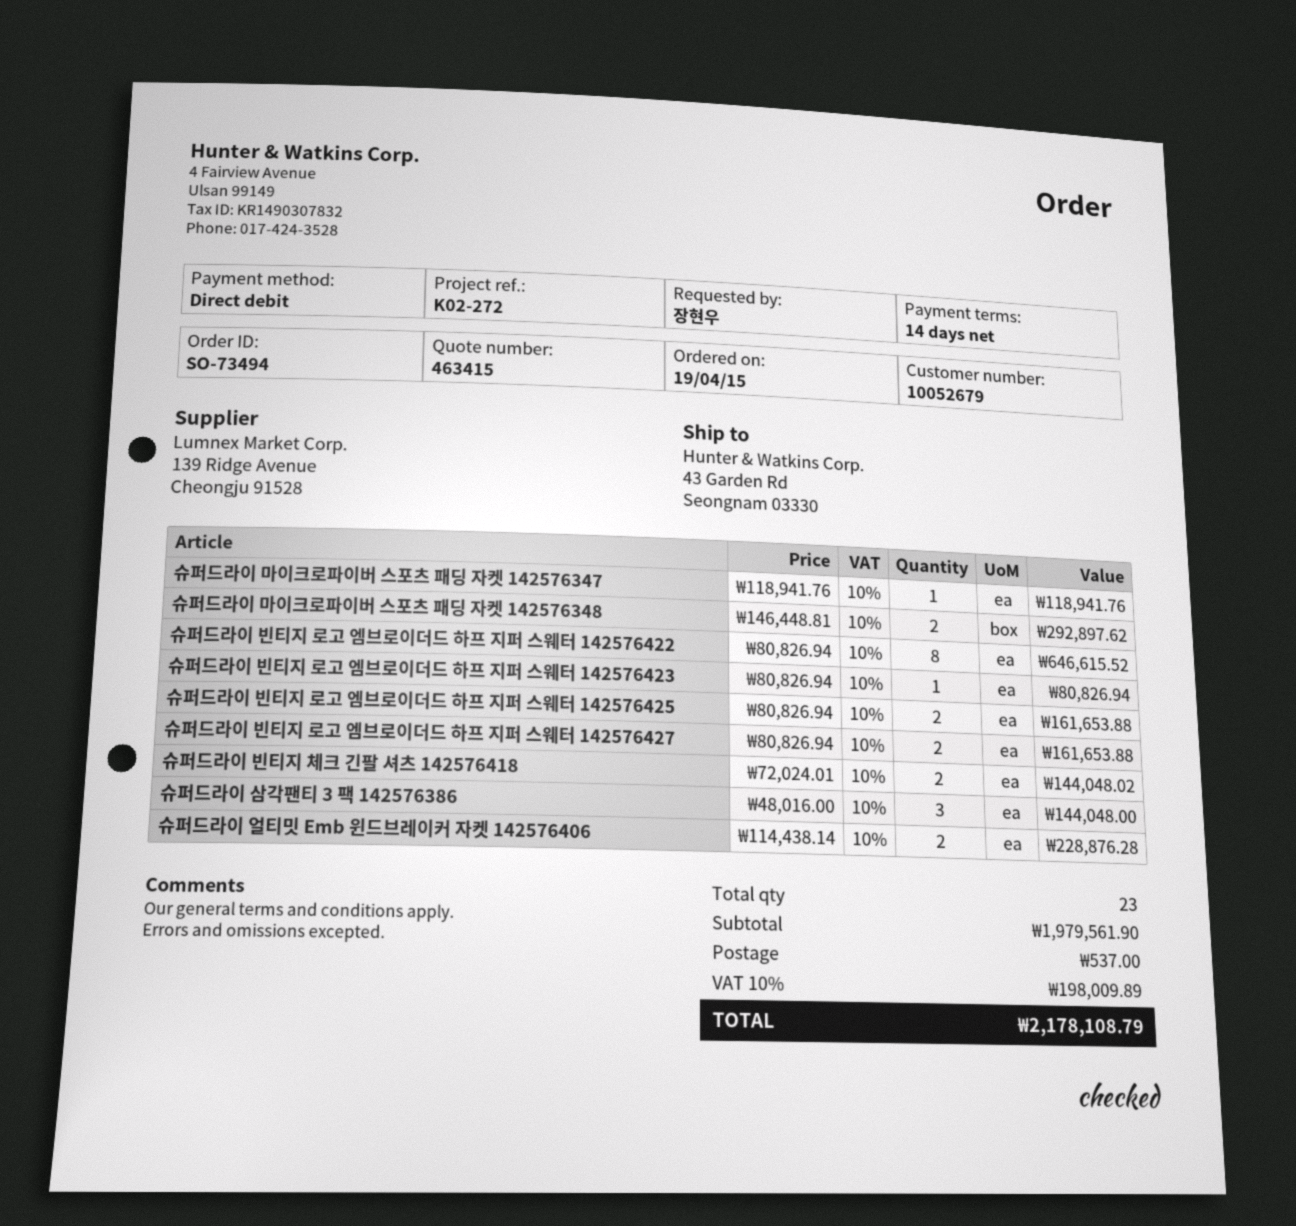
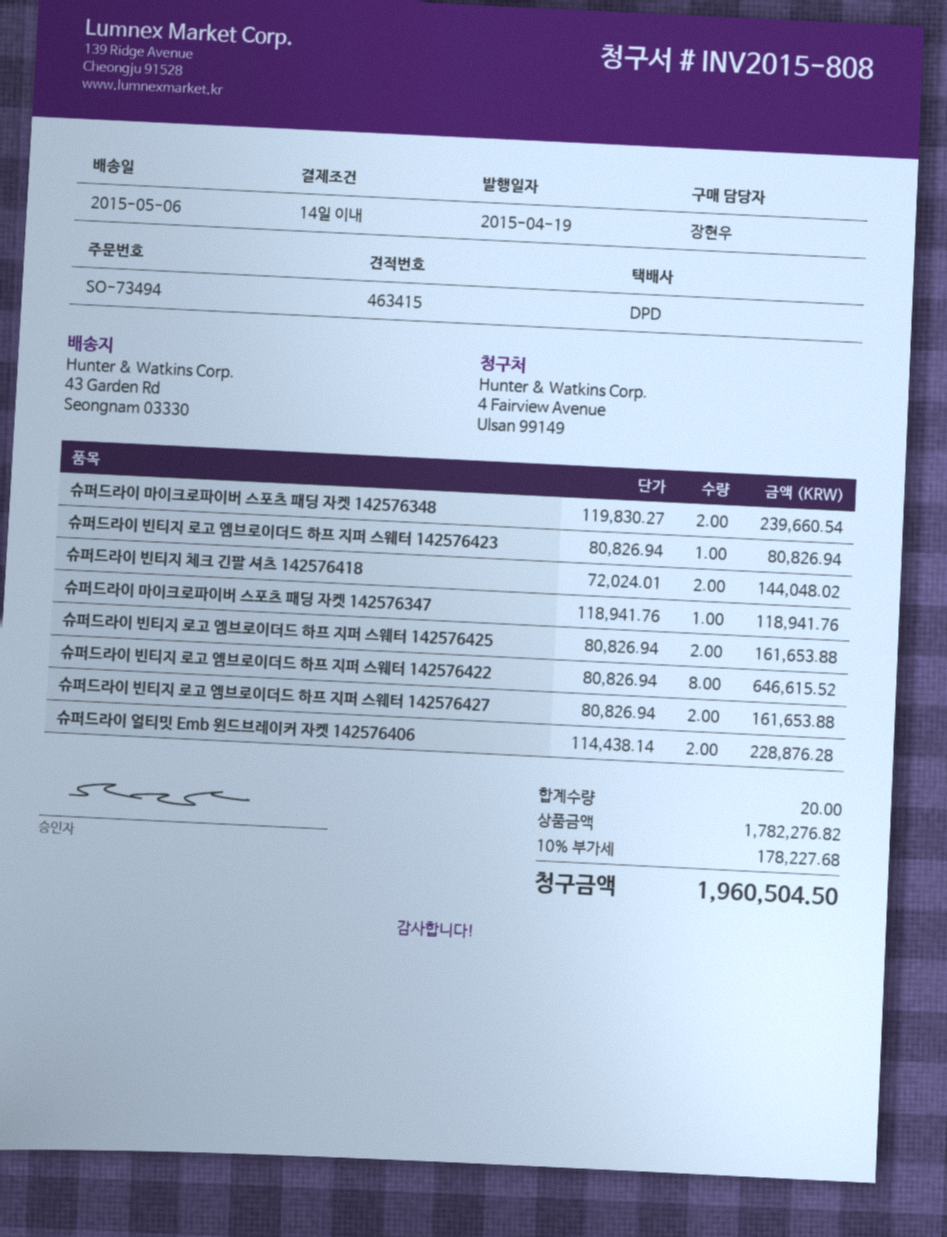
슈퍼드라이 마이크로파이버 스포츠 패딩 자켓 142576348: 2 x 146448.81 = 292897.62 -> 2 x 119830.27 = 239660.54
슈퍼드라이 삼각팬티 3 팩 142576386: 3 x 48016.00 = 144048.00 -> none
total quantity: 23 -> 20
subtotal: 1979561.90 -> 1782276.82
shipping: 537.00 -> none
tax: 10% = 198009.89 -> 10% = 178227.68
total: 2178108.79 -> 1960504.50

